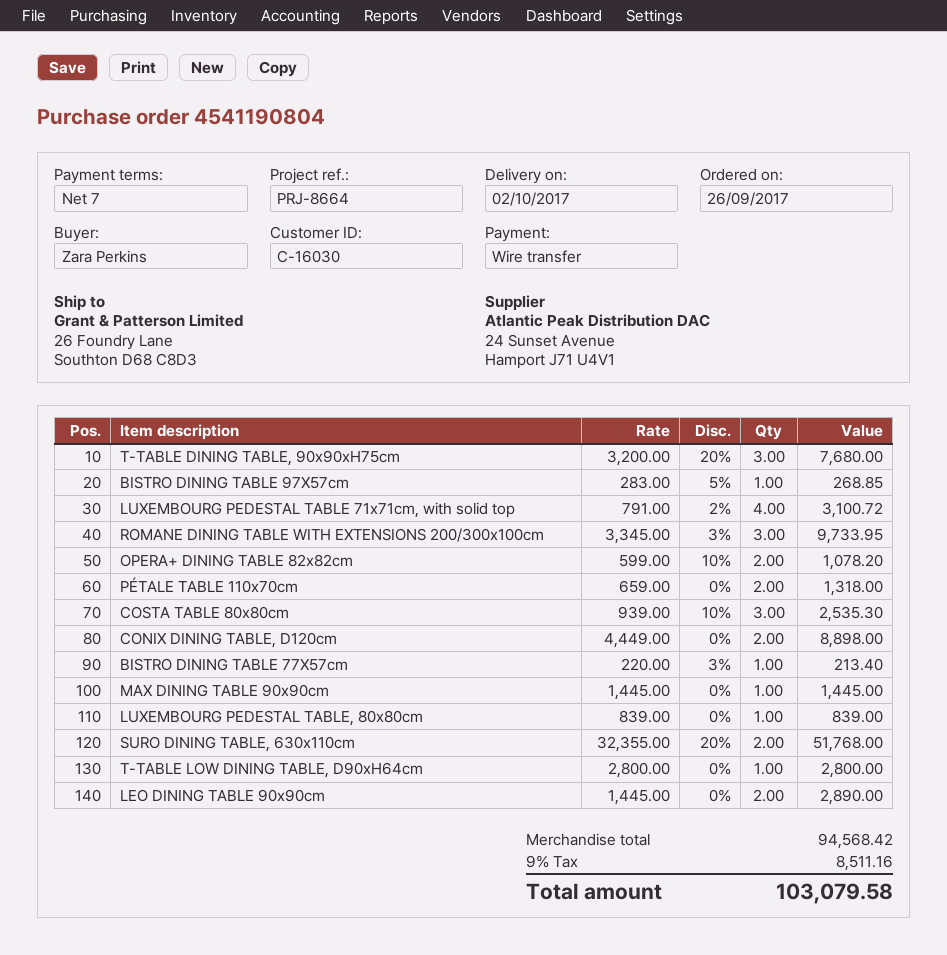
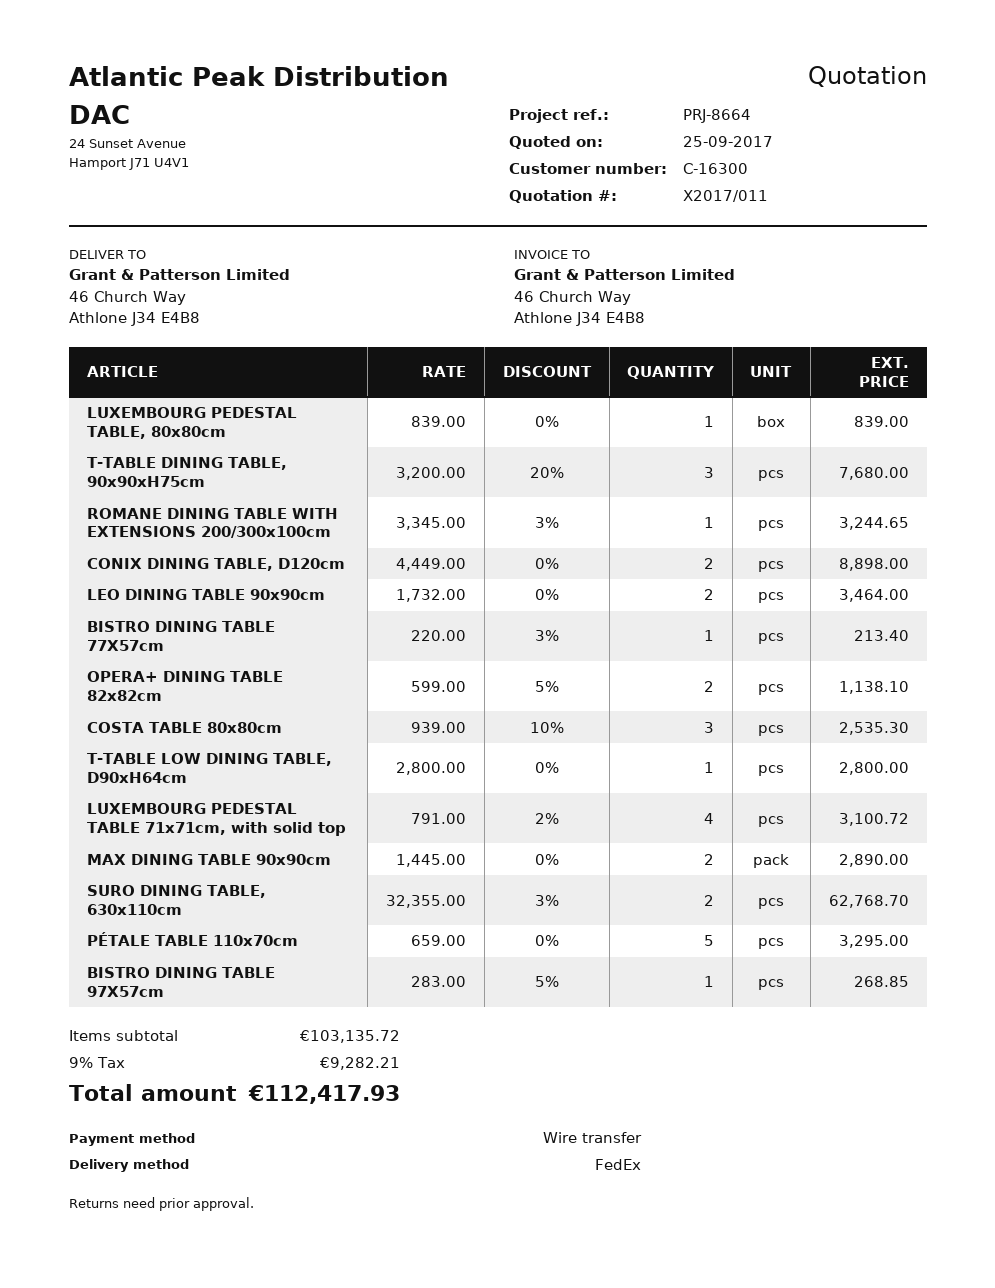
customer number: C-16030 -> C-16300
ship to: 26 Foundry Lane, Southton D68 C8D3 -> 46 Church Way, Athlone J34 E4B8
ROMANE DINING TABLE WITH EXTENSIONS 200/300x100cm: 3 x 3345.00 - 3% = 9733.95 -> 1 x 3345.00 - 3% = 3244.65
OPERA+ DINING TABLE 82x82cm: 2 x 599.00 - 10% = 1078.20 -> 2 x 599.00 - 5% = 1138.10
PÉTALE TABLE 110x70cm: 2 x 659.00 = 1318.00 -> 5 x 659.00 = 3295.00
MAX DINING TABLE 90x90cm: 1 x 1445.00 = 1445.00 -> 2 x 1445.00 = 2890.00
SURO DINING TABLE, 630x110cm: 2 x 32355.00 - 20% = 51768.00 -> 2 x 32355.00 - 3% = 62768.70
LEO DINING TABLE 90x90cm: 2 x 1445.00 = 2890.00 -> 2 x 1732.00 = 3464.00
subtotal: 94568.42 -> 103135.72
tax: 9% = 8511.16 -> 9% = 9282.21
total: 103079.58 -> 112417.93

